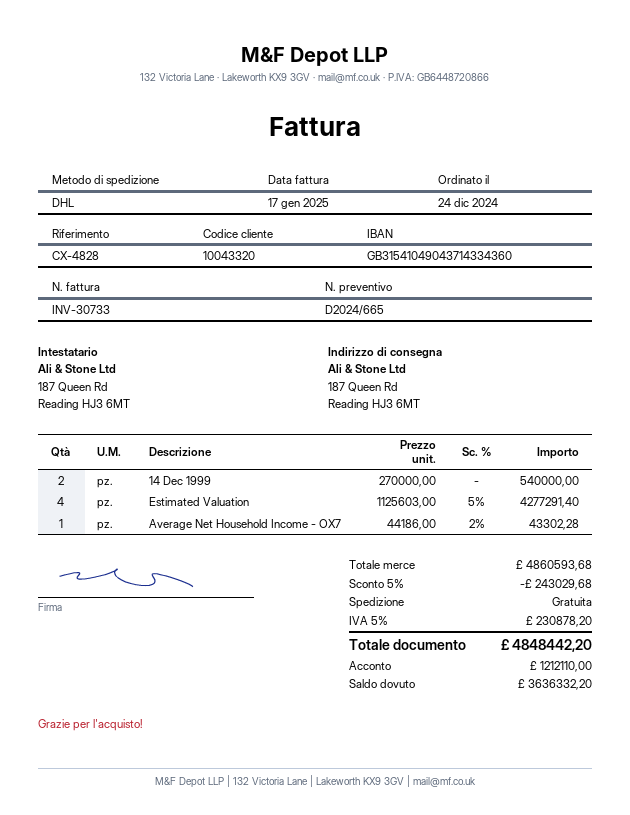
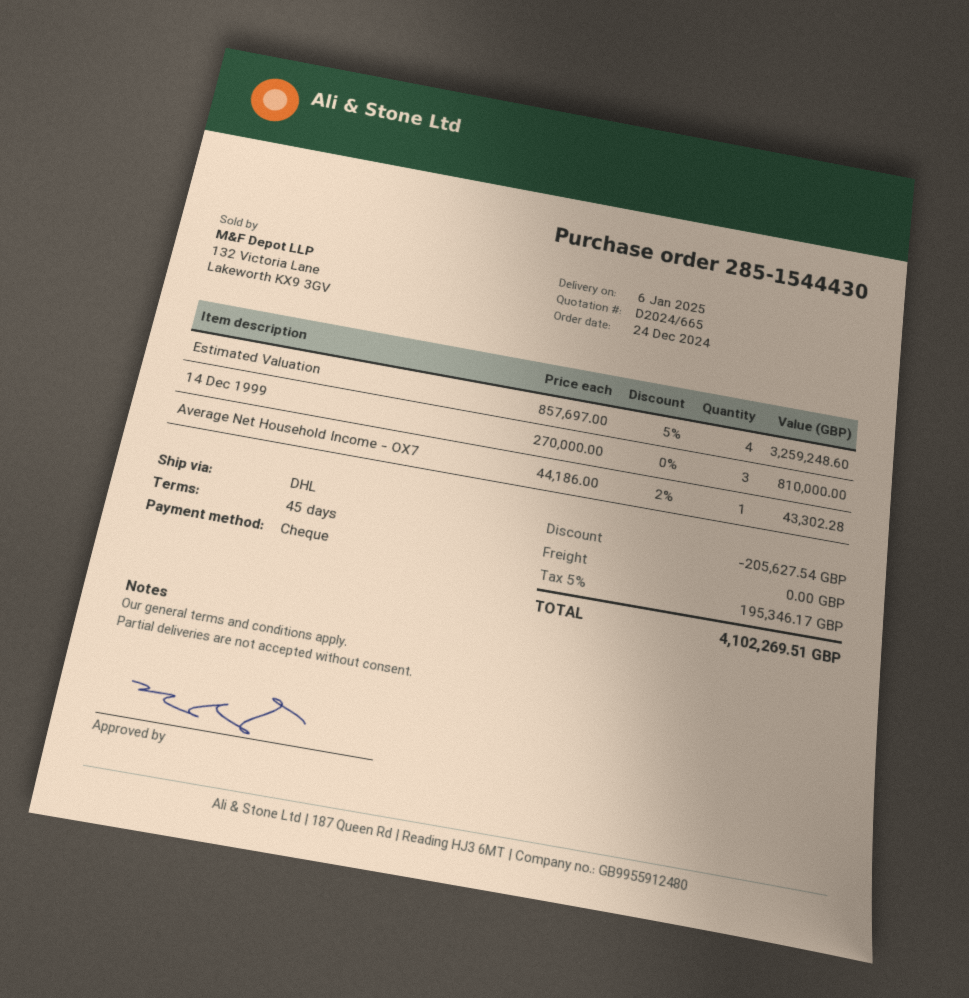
14 Dec 1999: 2 x 270000.00 = 540000.00 -> 3 x 270000.00 = 810000.00
Estimated Valuation: 4 x 1125603.00 - 5% = 4277291.40 -> 4 x 857697.00 - 5% = 3259248.60
discount: 243029.68 -> 205627.54
tax: 5% = 230878.20 -> 5% = 195346.17
total: 4848442.20 -> 4102269.51

